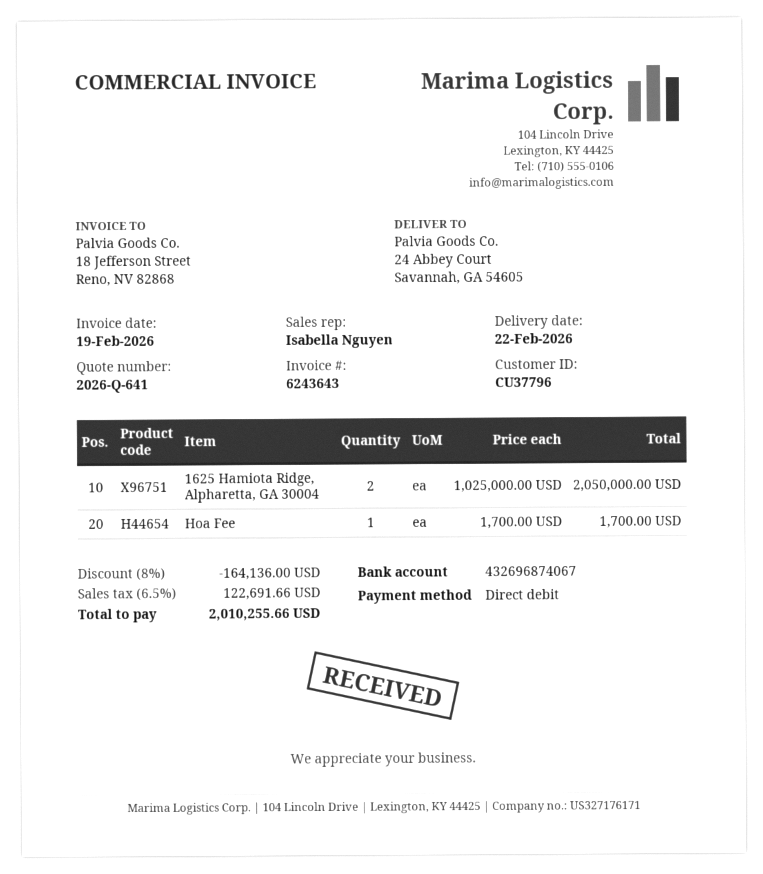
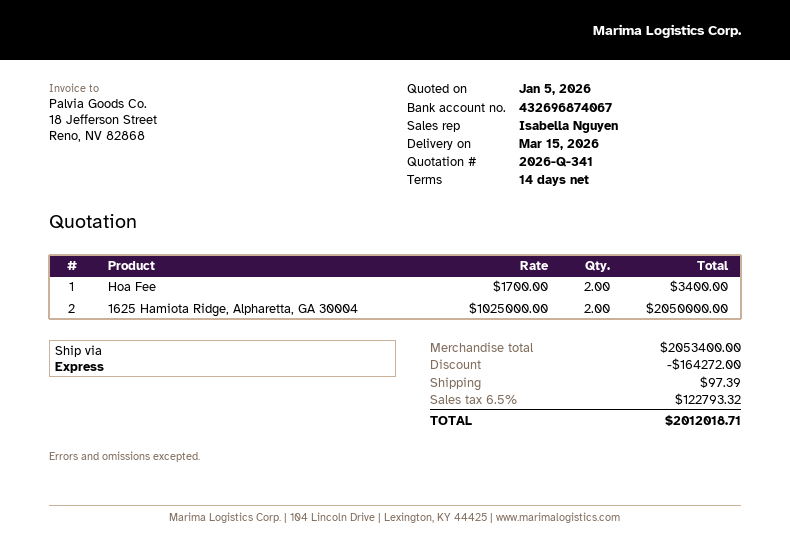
quote number: 2026-Q-641 -> 2026-Q-341
delivery date: 2026-02-22 -> 2026-03-15
Hoa Fee: 1 x 1700.00 = 1700.00 -> 2 x 1700.00 = 3400.00
discount: 164136.00 -> 164272.00
shipping: none -> 97.39
tax: 6.5% = 122691.66 -> 6.5% = 122793.32
total: 2010255.66 -> 2012018.71

